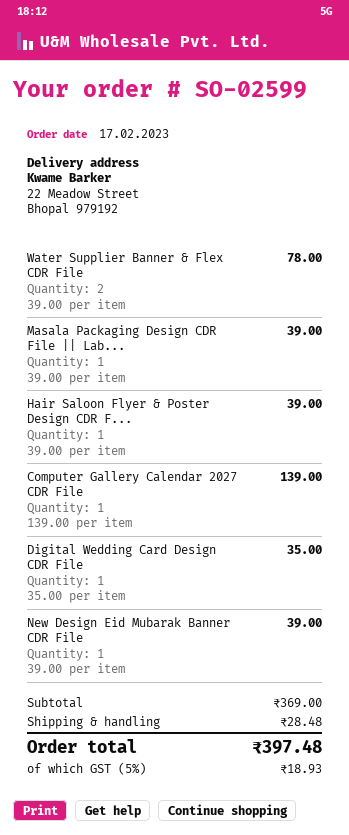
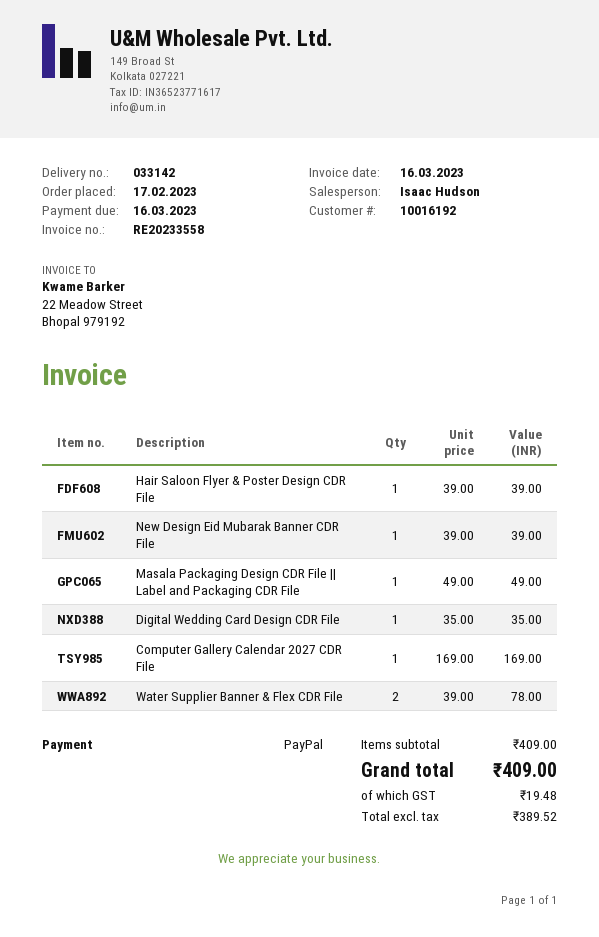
Masala Packaging Design CDR File || Lab...: 1 x 39.00 = 39.00 -> 1 x 49.00 = 49.00
Computer Gallery Calendar 2027 CDR File: 1 x 139.00 = 139.00 -> 1 x 169.00 = 169.00
subtotal: 369.00 -> 409.00
shipping: 28.48 -> none
tax: 18.93 -> 19.48
total: 397.48 -> 409.00

